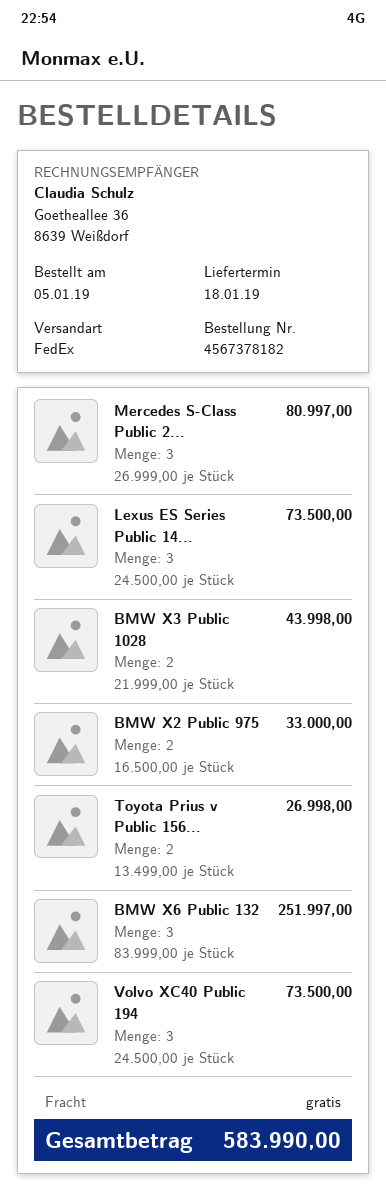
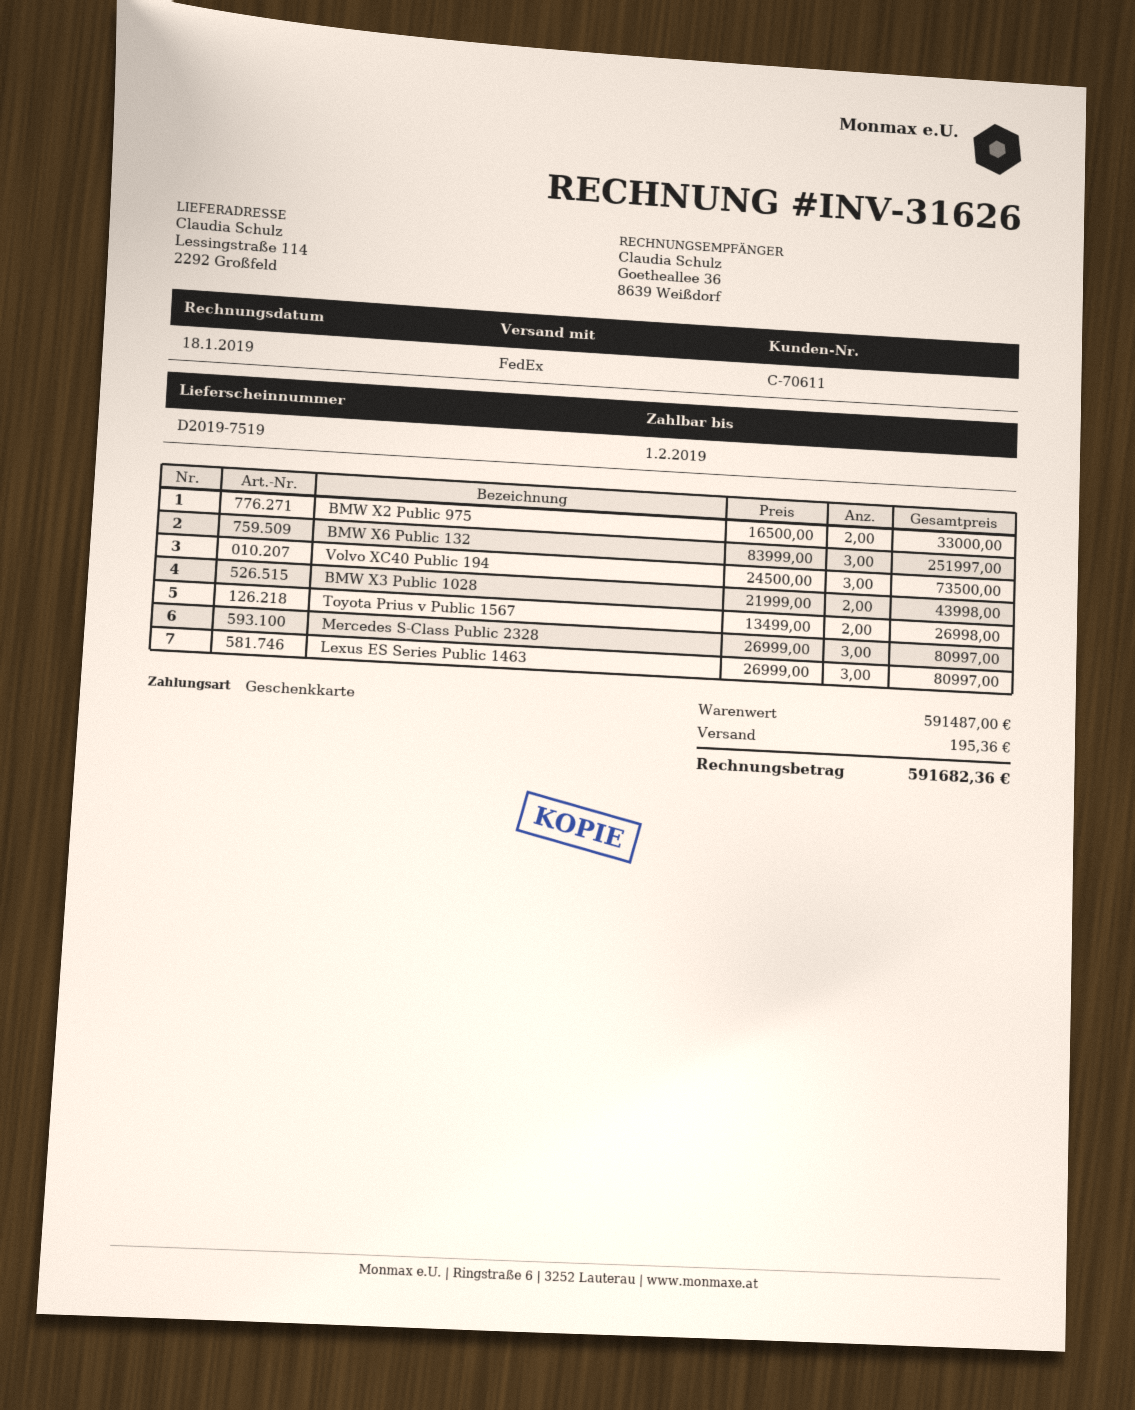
Lexus ES Series Public 14...: 3 x 24500.00 = 73500.00 -> 3 x 26999.00 = 80997.00
shipping: 0.00 -> 195.36
total: 583990.00 -> 591682.36

